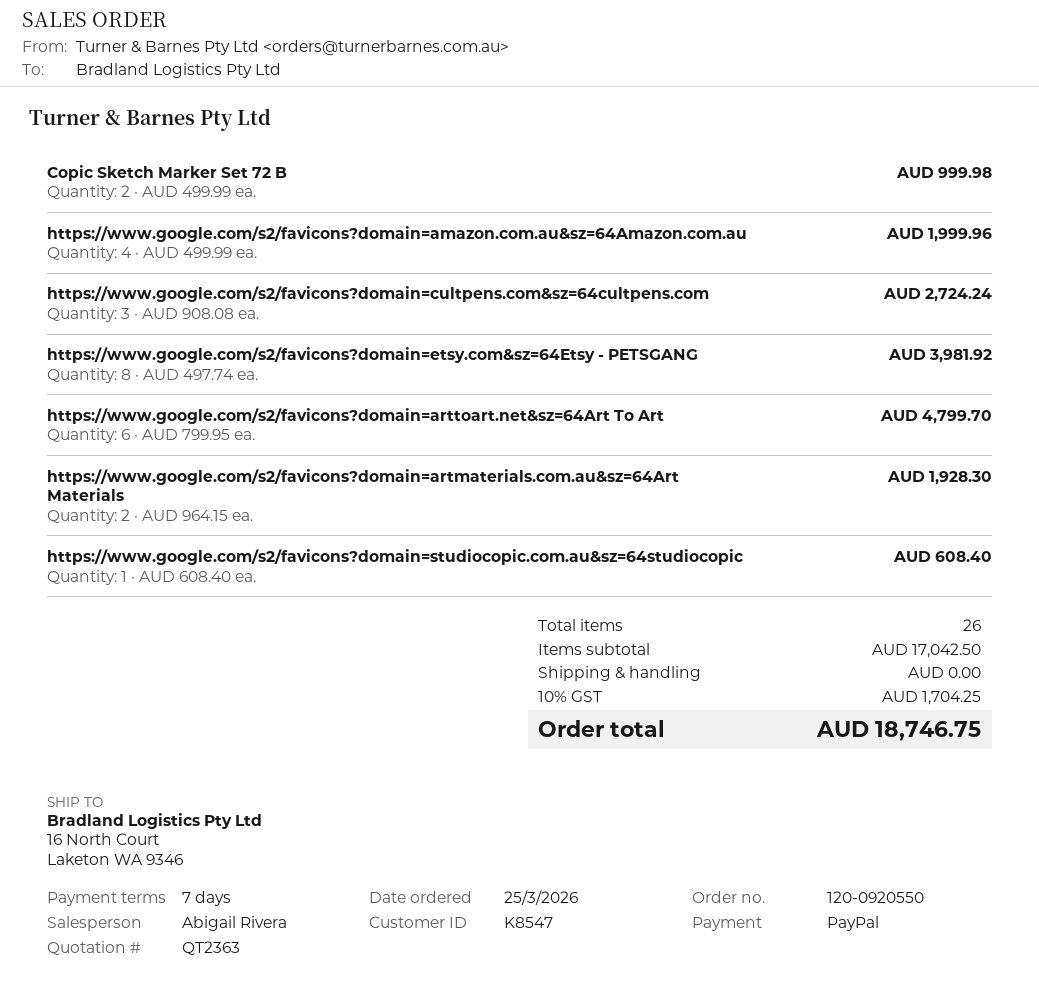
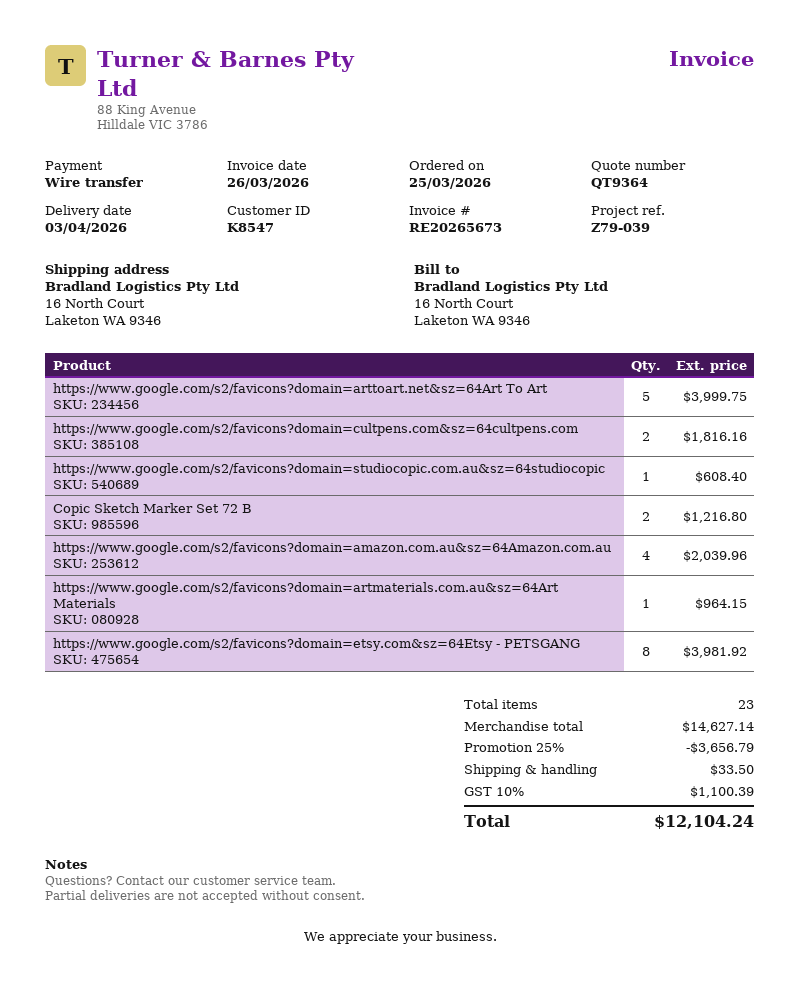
quote number: QT2363 -> QT9364
payment method: PayPal -> bank transfer
Copic Sketch Marker Set 72 B: 2 for 999.98 -> 2 for 1216.80
https://www.google.com/s2/favicons?domain=amazon.com.au&sz=64Amazon.com.au: 4 for 1999.96 -> 4 for 2039.96
https://www.google.com/s2/favicons?domain=cultpens.com&sz=64cultpens.com: 3 for 2724.24 -> 2 for 1816.16
https://www.google.com/s2/favicons?domain=arttoart.net&sz=64Art To Art: 6 for 4799.70 -> 5 for 3999.75
https://www.google.com/s2/favicons?domain=artmaterials.com.au&sz=64Art Materials: 2 for 1928.30 -> 1 for 964.15
total quantity: 26 -> 23
subtotal: 17042.50 -> 14627.14
discount: none -> 25% = 3656.79
shipping: 0.00 -> 33.50
tax: 10% = 1704.25 -> 10% = 1100.39
total: 18746.75 -> 12104.24

